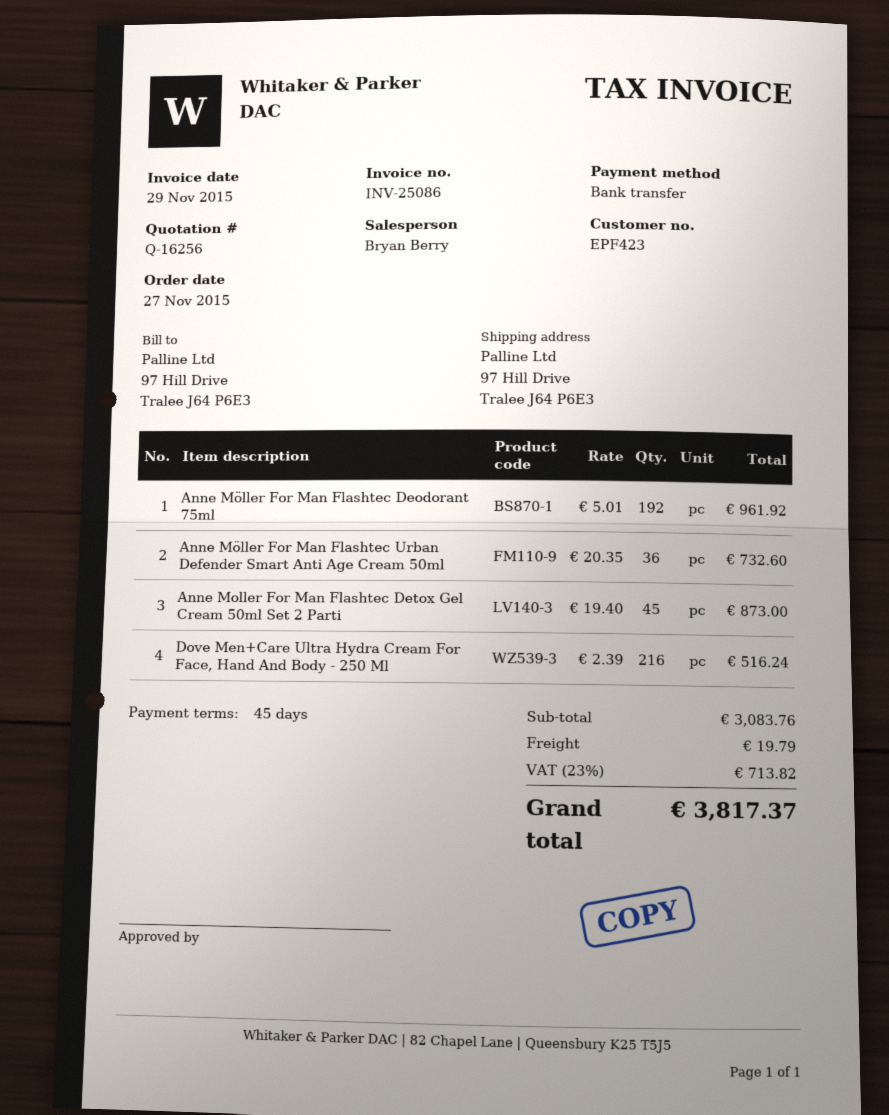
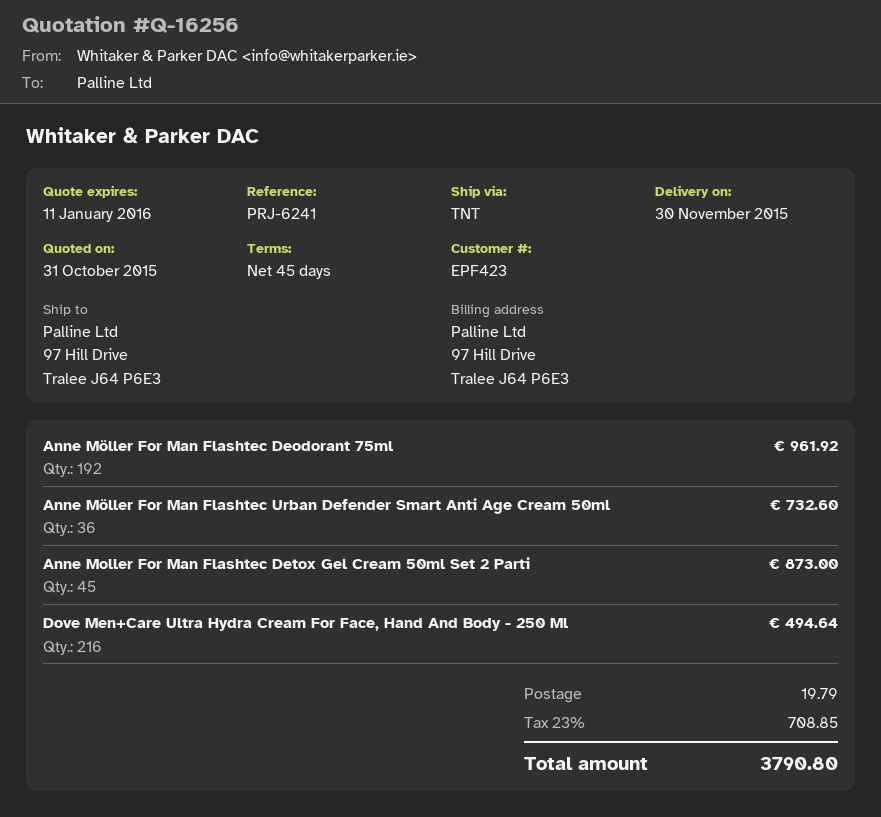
Dove Men+Care Ultra Hydra Cream For Face, Hand And Body - 250 Ml: 216 for 516.24 -> 216 for 494.64
tax: 23% = 713.82 -> 23% = 708.85
total: 3817.37 -> 3790.80

